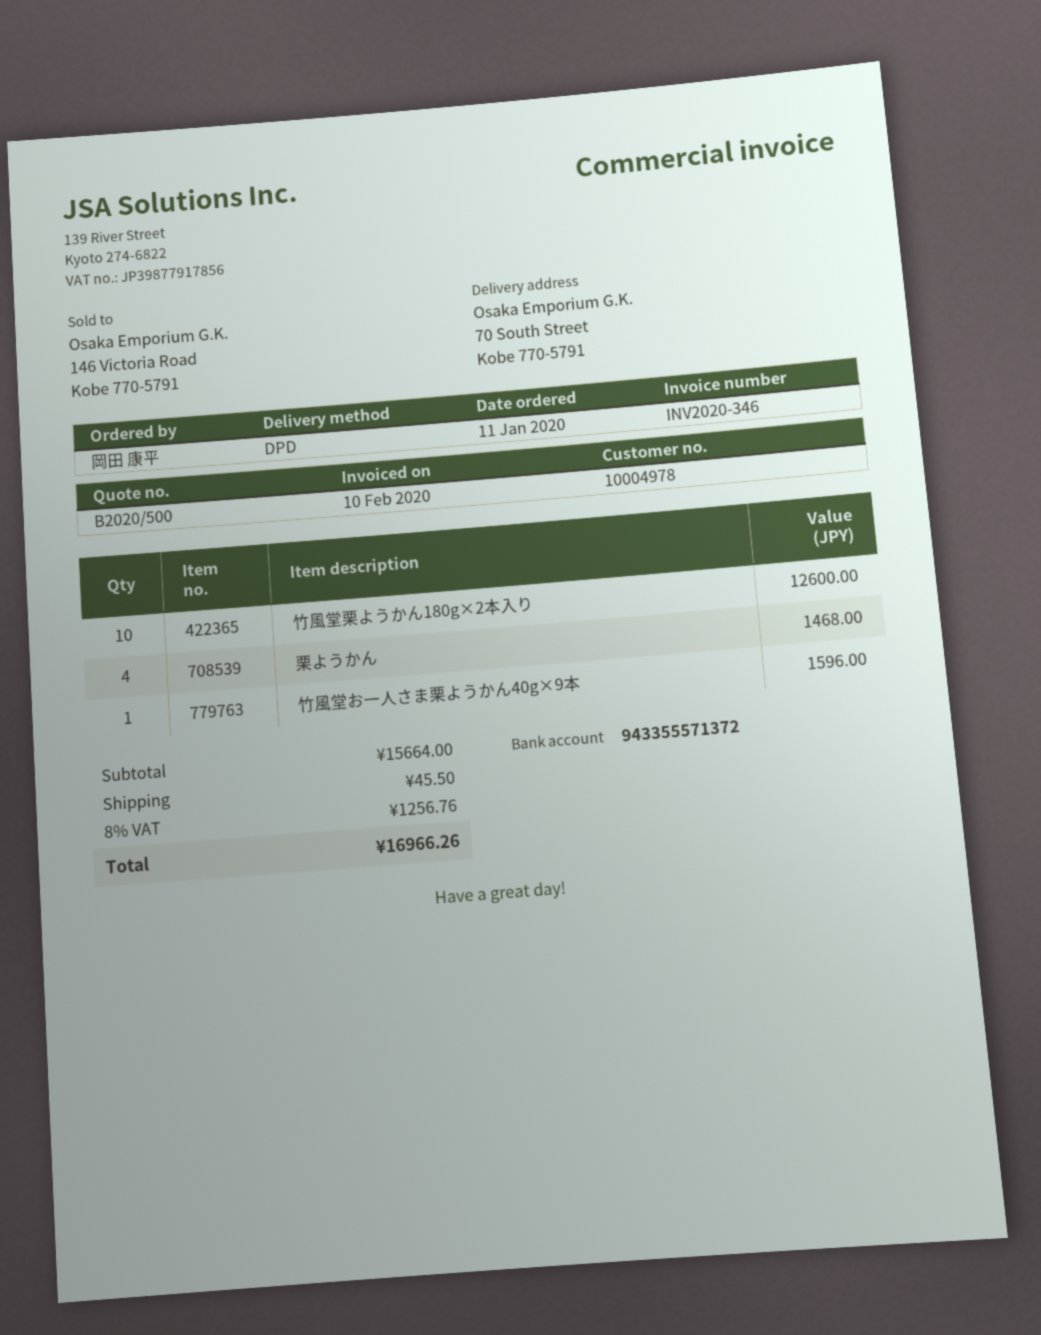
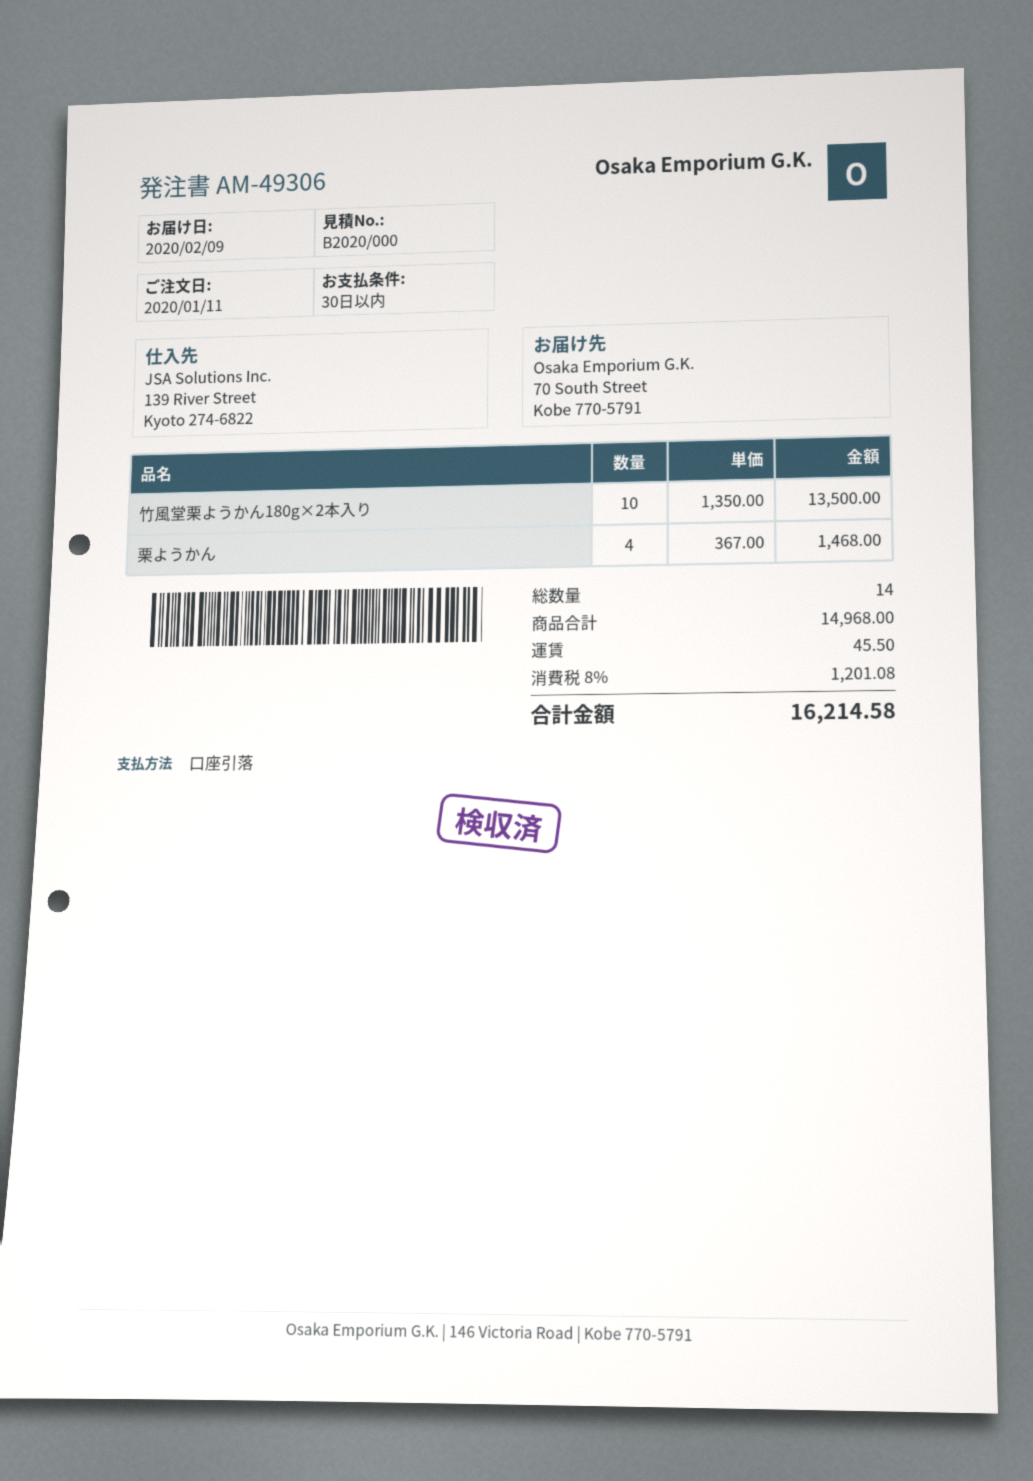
quote number: B2020/500 -> B2020/000
竹風堂栗ようかん180g×2本入り: 10 for 12600.00 -> 10 for 13500.00
竹風堂お一人さま栗ようかん40g×9本: 1 for 1596.00 -> none
subtotal: 15664.00 -> 14968.00
tax: 8% = 1256.76 -> 8% = 1201.08
total: 16966.26 -> 16214.58

